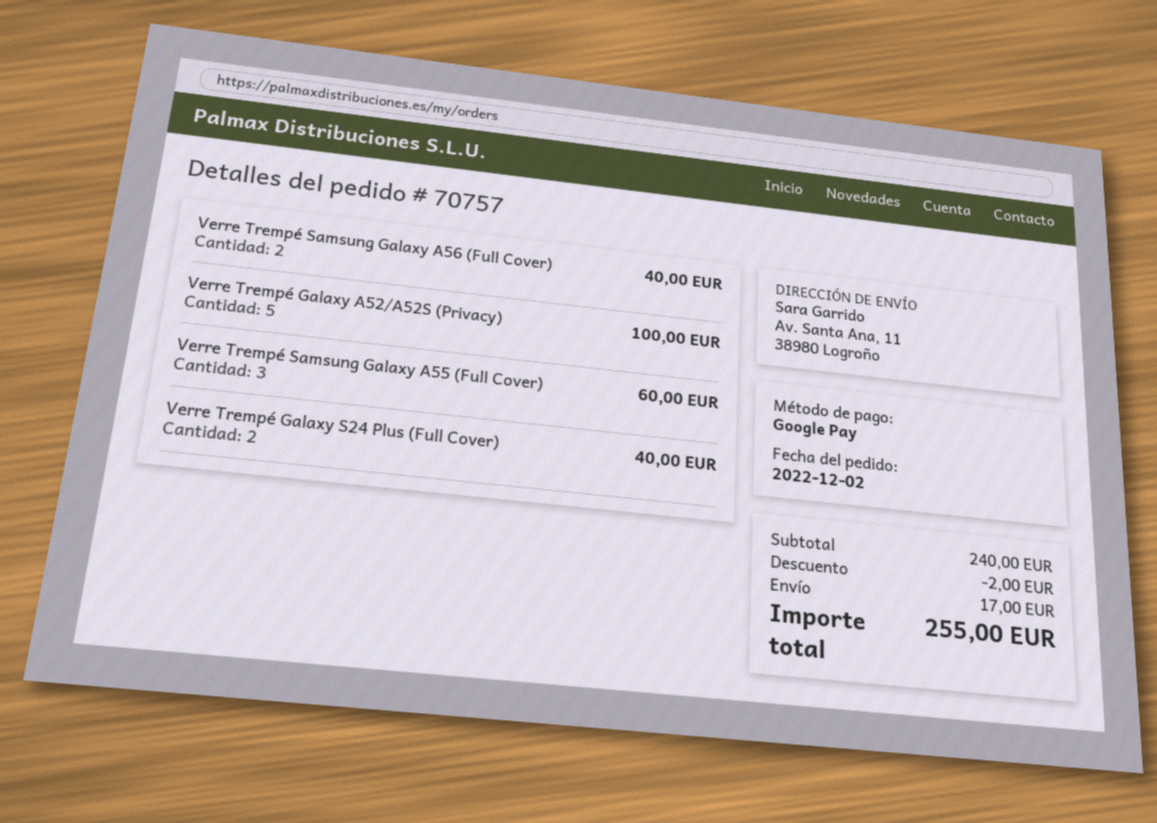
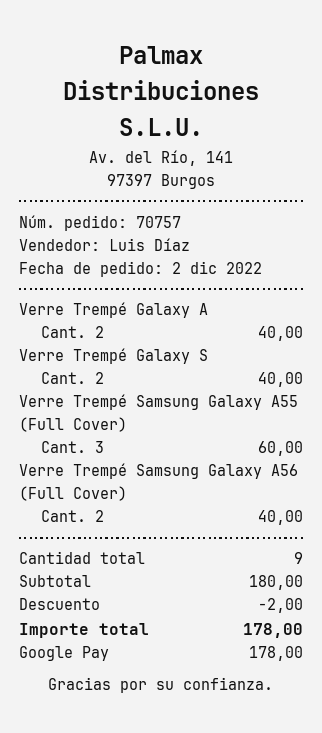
Verre Trempé Galaxy A52/A52S (Privacy): 5 for 100.00 -> 2 for 40.00
subtotal: 240.00 -> 180.00
shipping: 17.00 -> none
total: 255.00 -> 178.00

